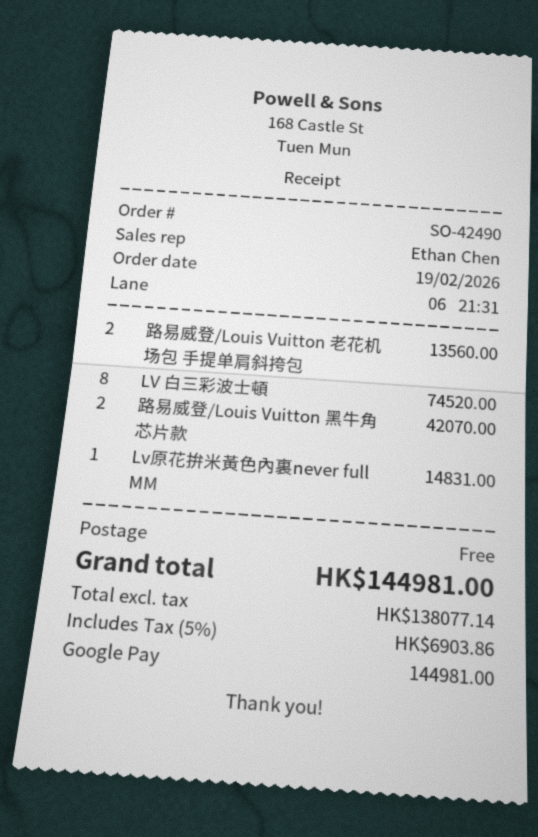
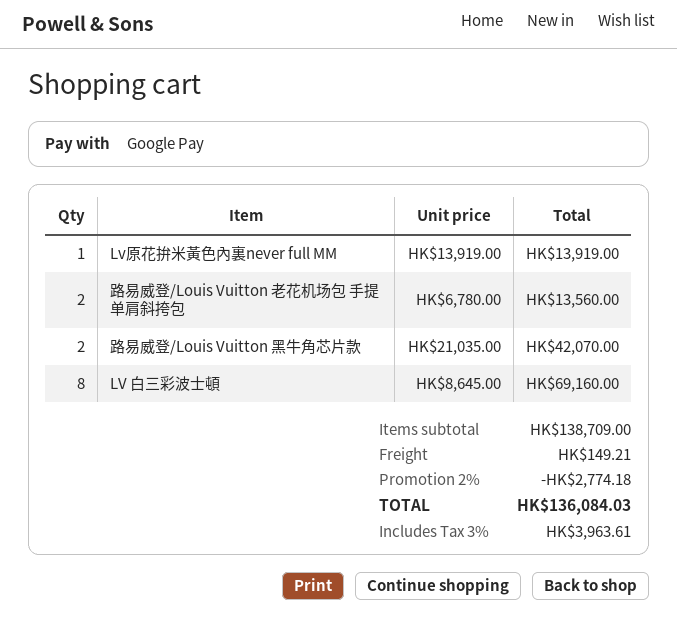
LV 白三彩波士頓: 8 for 74520.00 -> 8 for 69160.00
Lv原花拚米黃色內裏never full MM: 1 for 14831.00 -> 1 for 13919.00
discount: none -> 2% = 2774.18
shipping: 0.00 -> 149.21
tax: 5% = 6903.86 -> 3% = 3963.61
total: 144981.00 -> 136084.03

